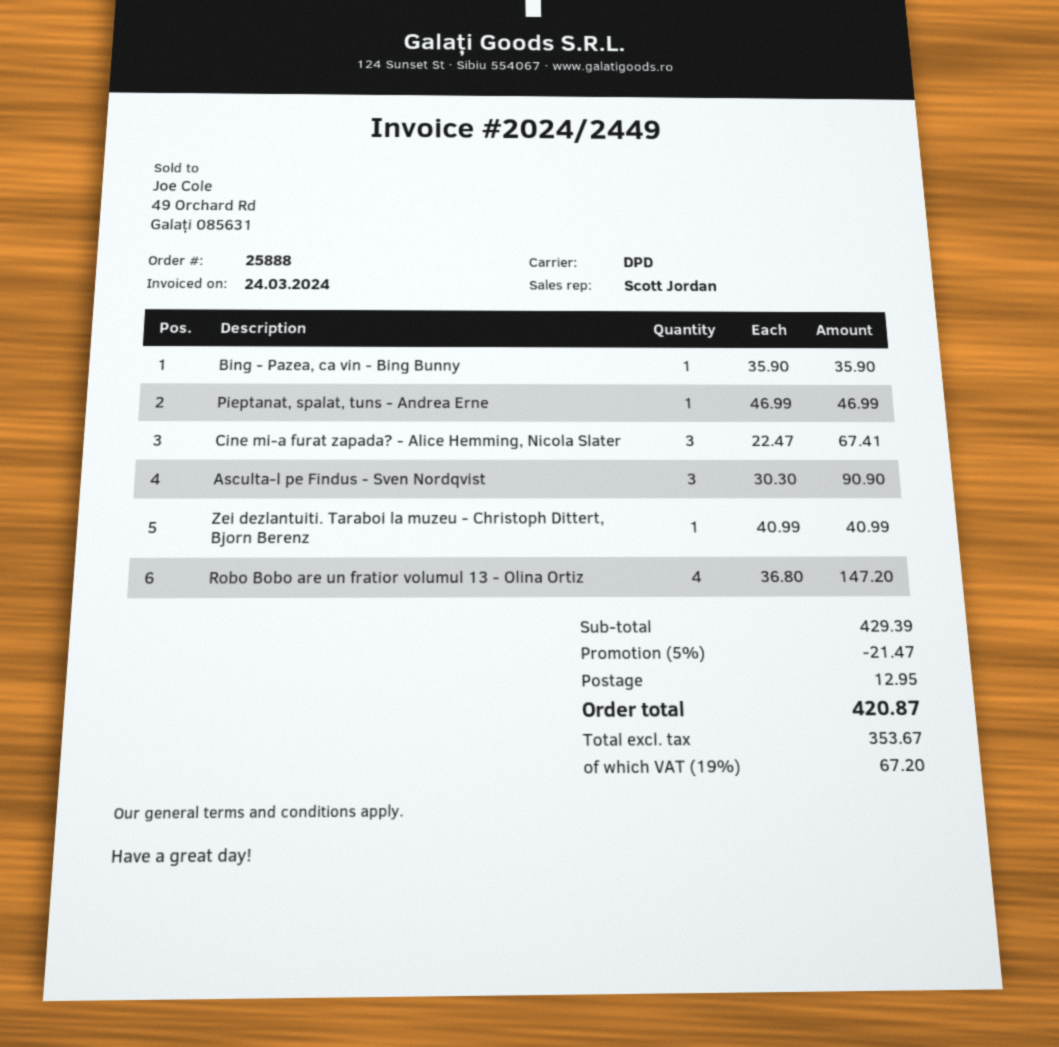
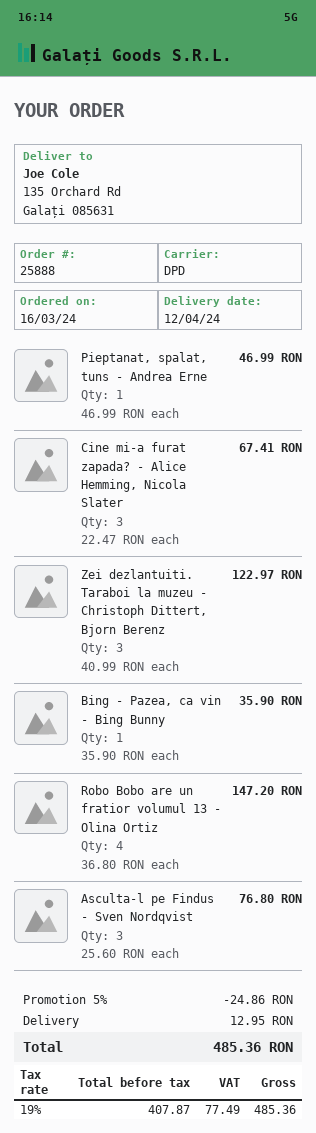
Asculta-l pe Findus - Sven Nordqvist: 3 x 30.30 = 90.90 -> 3 x 25.60 = 76.80
Zei dezlantuiti. Taraboi la muzeu - Christoph Dittert, Bjorn Berenz: 1 x 40.99 = 40.99 -> 3 x 40.99 = 122.97
discount: 5% = 21.47 -> 5% = 24.86
net: 353.67 -> 407.87
tax: 19% = 67.20 -> 19% = 77.49
total: 420.87 -> 485.36

